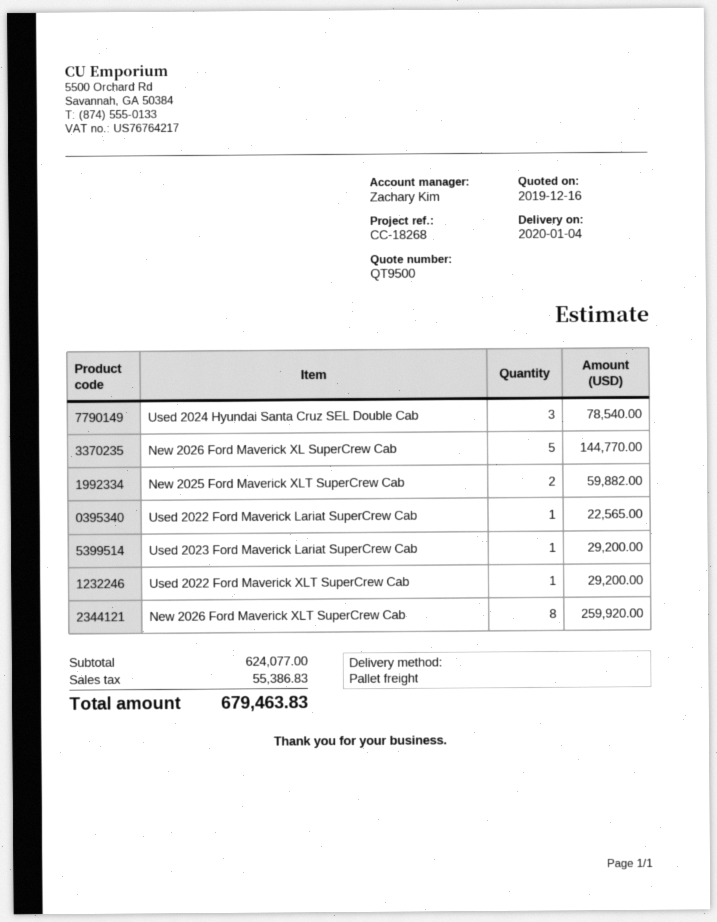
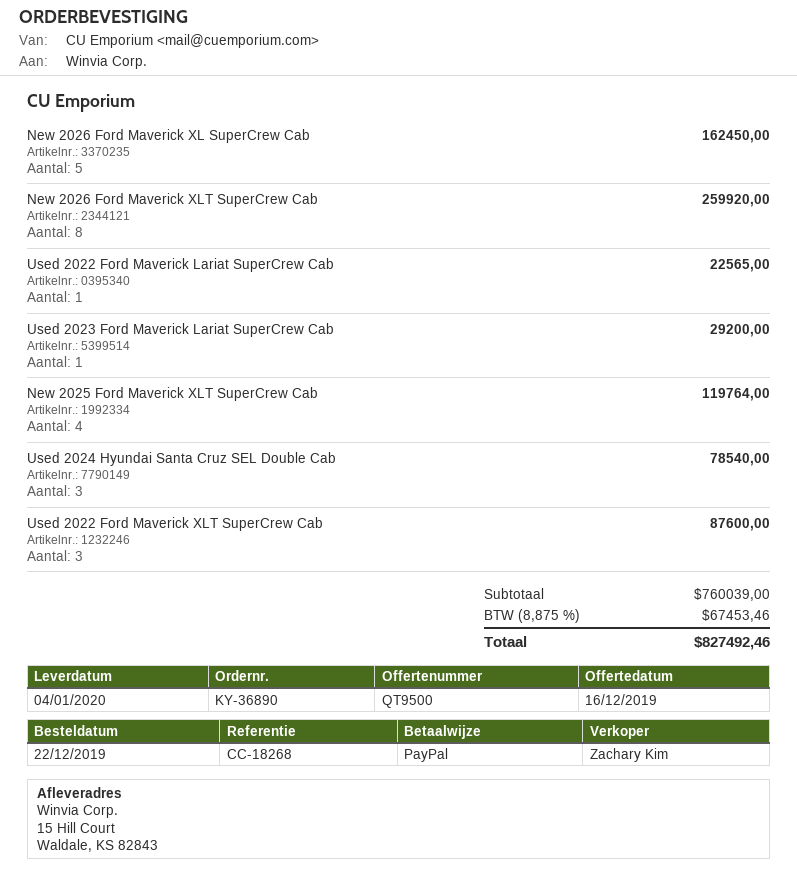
New 2026 Ford Maverick XL SuperCrew Cab: 5 for 144770.00 -> 5 for 162450.00
New 2025 Ford Maverick XLT SuperCrew Cab: 2 for 59882.00 -> 4 for 119764.00
Used 2022 Ford Maverick XLT SuperCrew Cab: 1 for 29200.00 -> 3 for 87600.00
subtotal: 624077.00 -> 760039.00
tax: 55386.83 -> 67453.46
total: 679463.83 -> 827492.46

